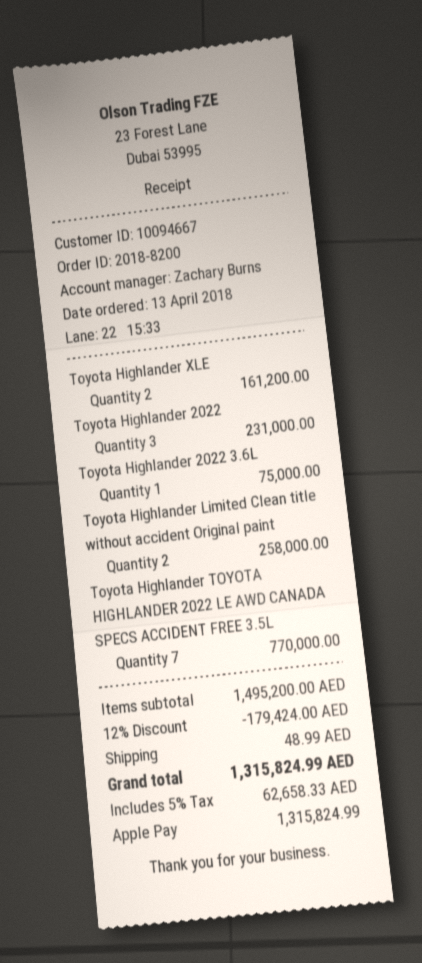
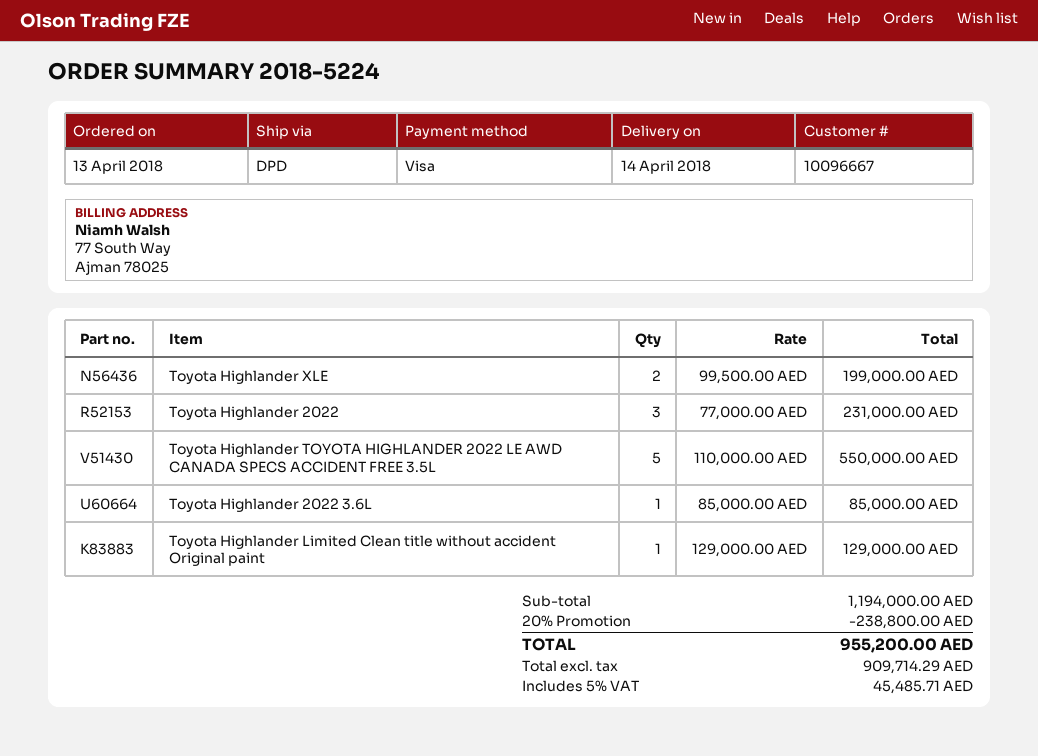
order number: 2018-8200 -> 2018-5224
customer number: 10094667 -> 10096667
payment method: Apple Pay -> Visa
Toyota Highlander XLE: 2 for 161200.00 -> 2 for 199000.00
Toyota Highlander 2022 3.6L: 1 for 75000.00 -> 1 for 85000.00
Toyota Highlander Limited Clean title without accident Original paint: 2 for 258000.00 -> 1 for 129000.00
Toyota Highlander TOYOTA HIGHLANDER 2022 LE AWD CANADA SPECS ACCIDENT FREE 3.5L: 7 for 770000.00 -> 5 for 550000.00
subtotal: 1495200.00 -> 1194000.00
discount: 12% = 179424.00 -> 20% = 238800.00
shipping: 48.99 -> none
tax: 5% = 62658.33 -> 5% = 45485.71
total: 1315824.99 -> 955200.00

